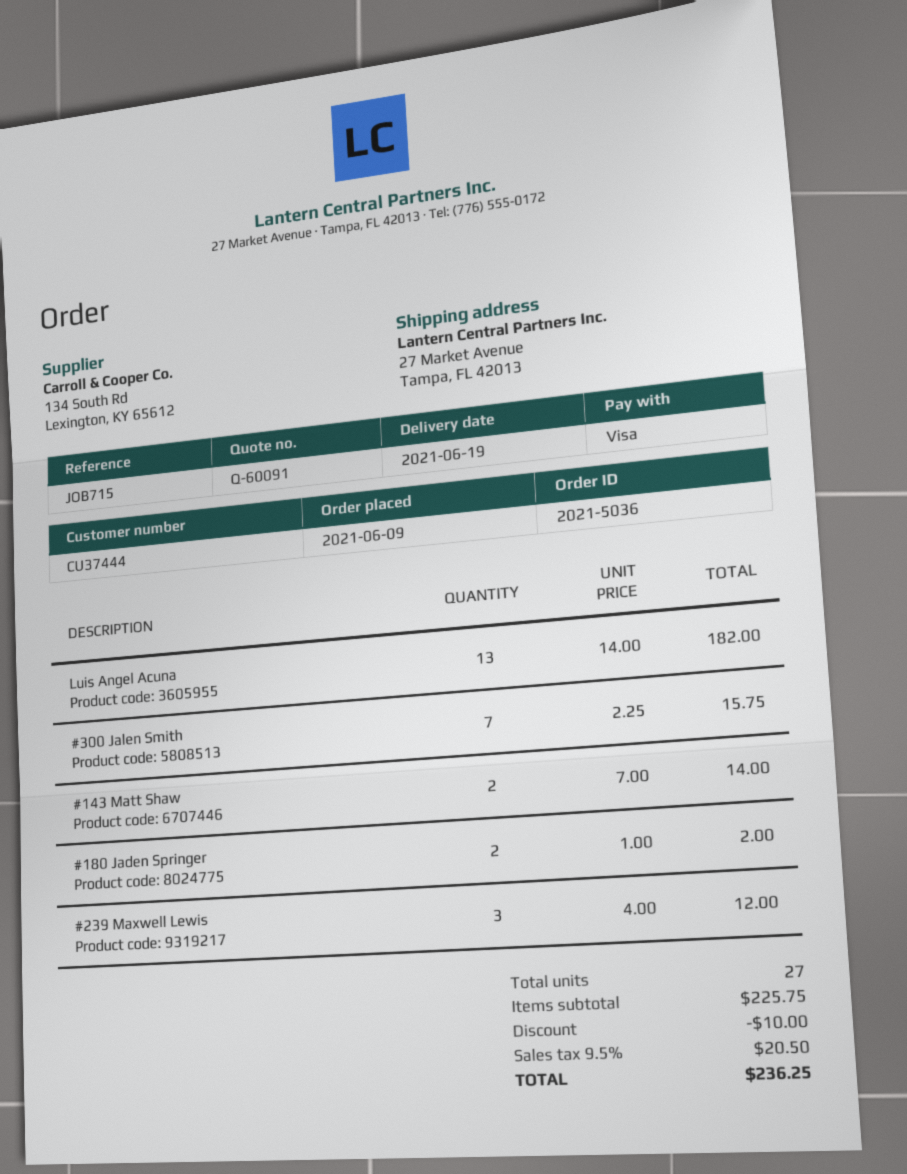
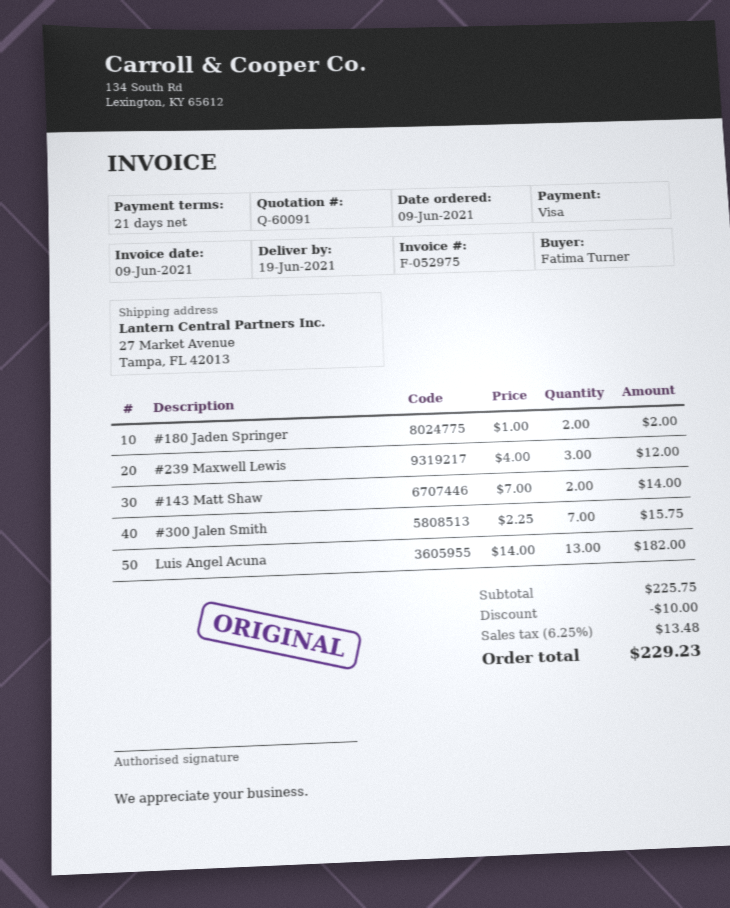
tax: 9.5% = 20.50 -> 6.25% = 13.48
total: 236.25 -> 229.23

